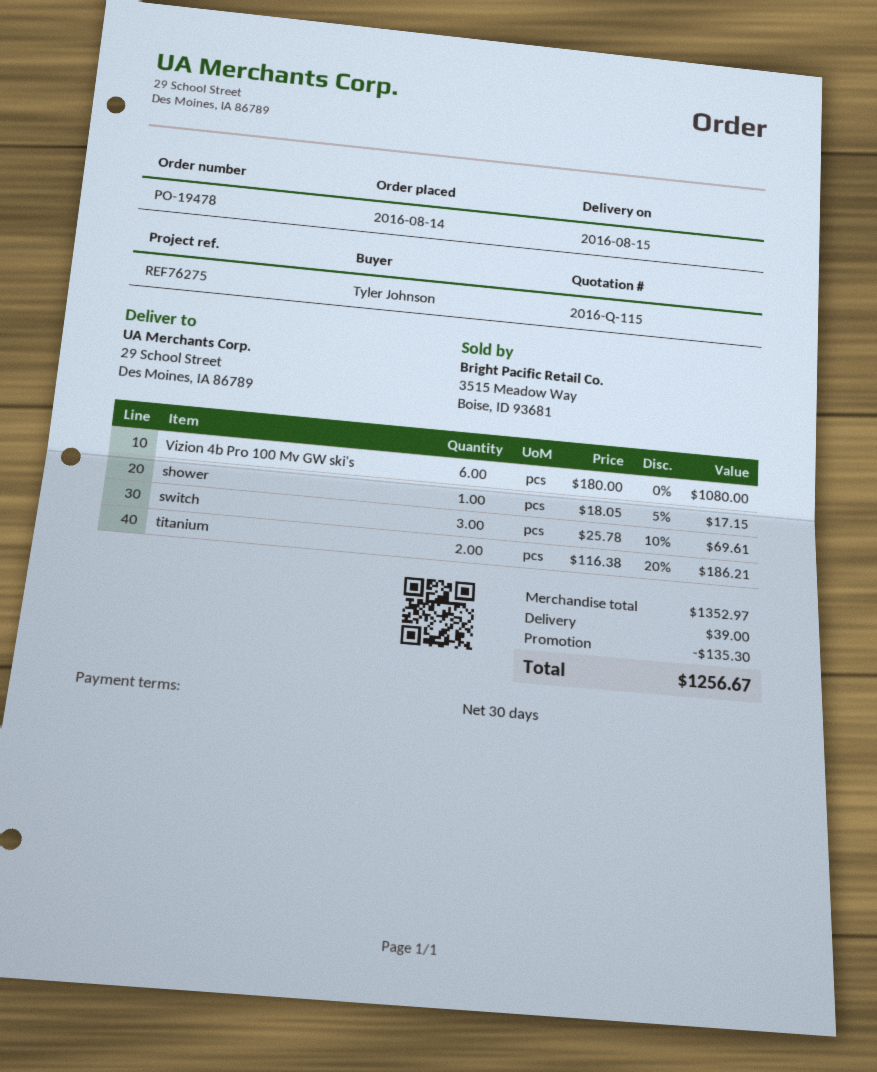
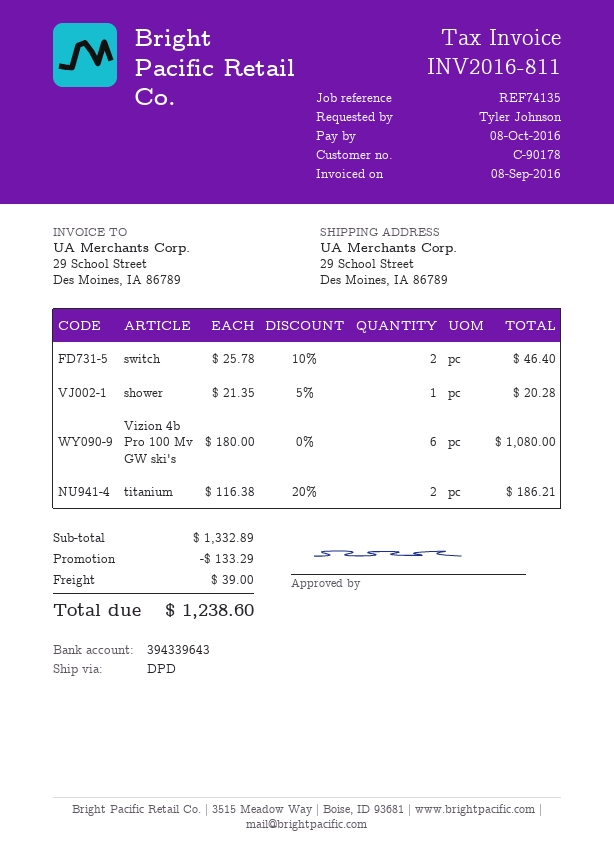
reference: REF76275 -> REF74135
shower: 1 x 18.05 - 5% = 17.15 -> 1 x 21.35 - 5% = 20.28
switch: 3 x 25.78 - 10% = 69.61 -> 2 x 25.78 - 10% = 46.40
subtotal: 1352.97 -> 1332.89
discount: 135.30 -> 133.29
total: 1256.67 -> 1238.60

